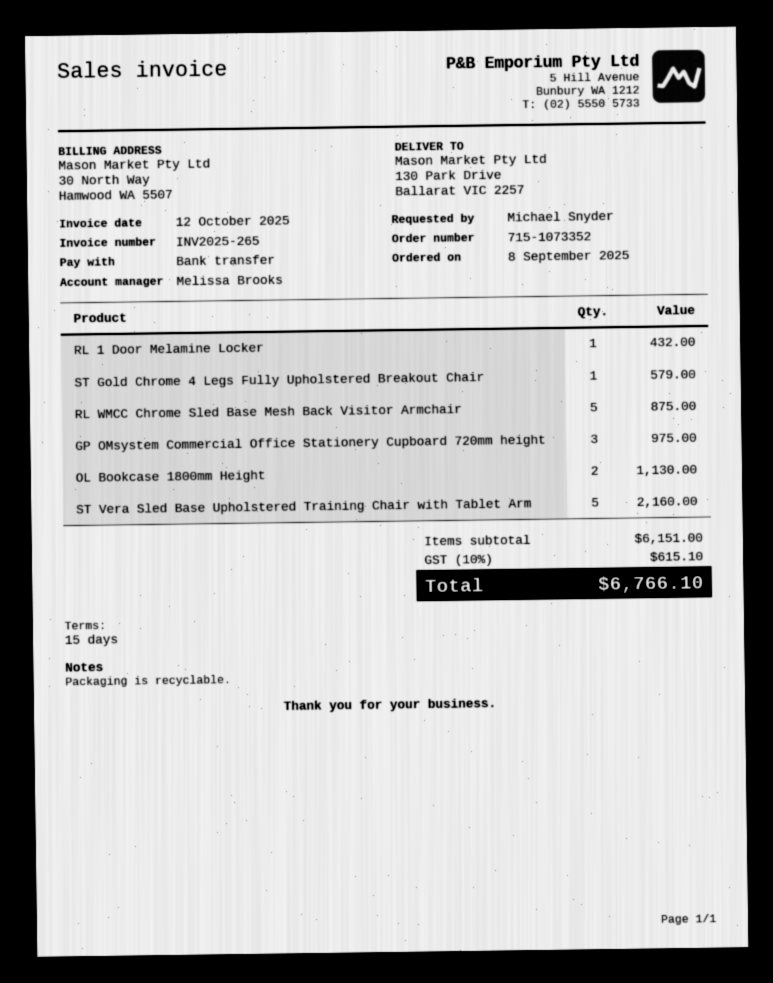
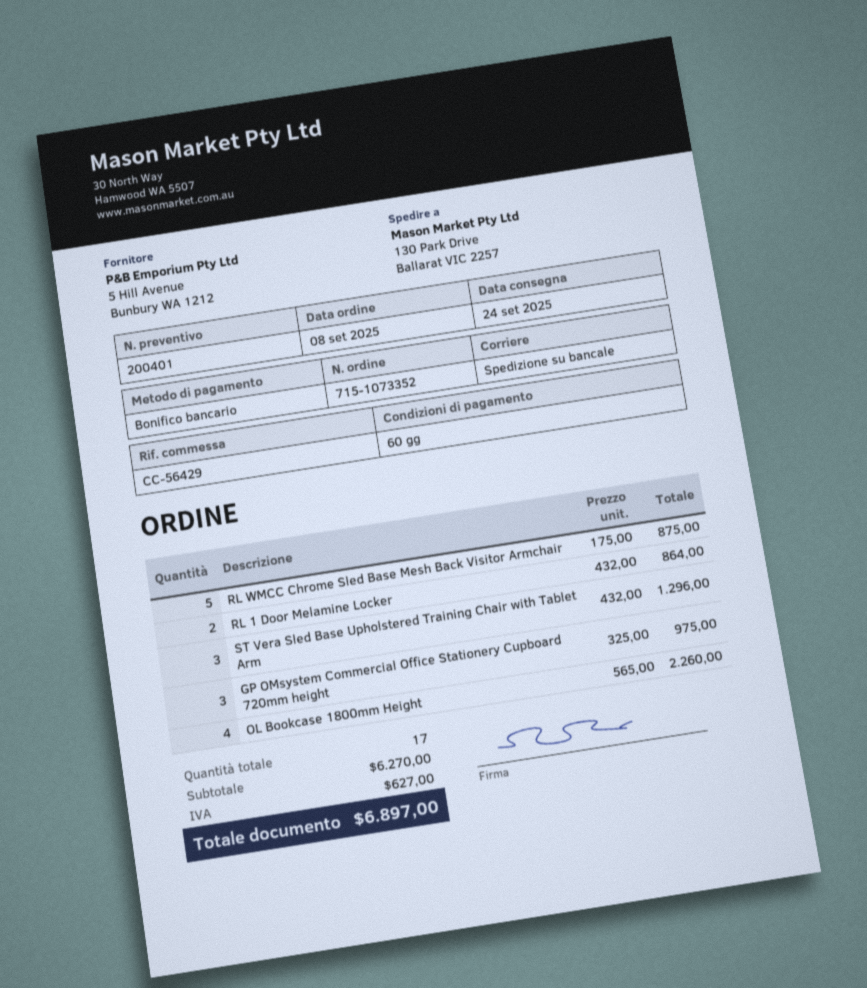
payment terms: 15 days -> 60 days
RL 1 Door Melamine Locker: 1 for 432.00 -> 2 for 864.00
ST Gold Chrome 4 Legs Fully Upholstered Breakout Chair: 1 for 579.00 -> none
OL Bookcase 1800mm Height: 2 for 1130.00 -> 4 for 2260.00
ST Vera Sled Base Upholstered Training Chair with Tablet Arm: 5 for 2160.00 -> 3 for 1296.00
subtotal: 6151.00 -> 6270.00
tax: 615.10 -> 627.00
total: 6766.10 -> 6897.00

